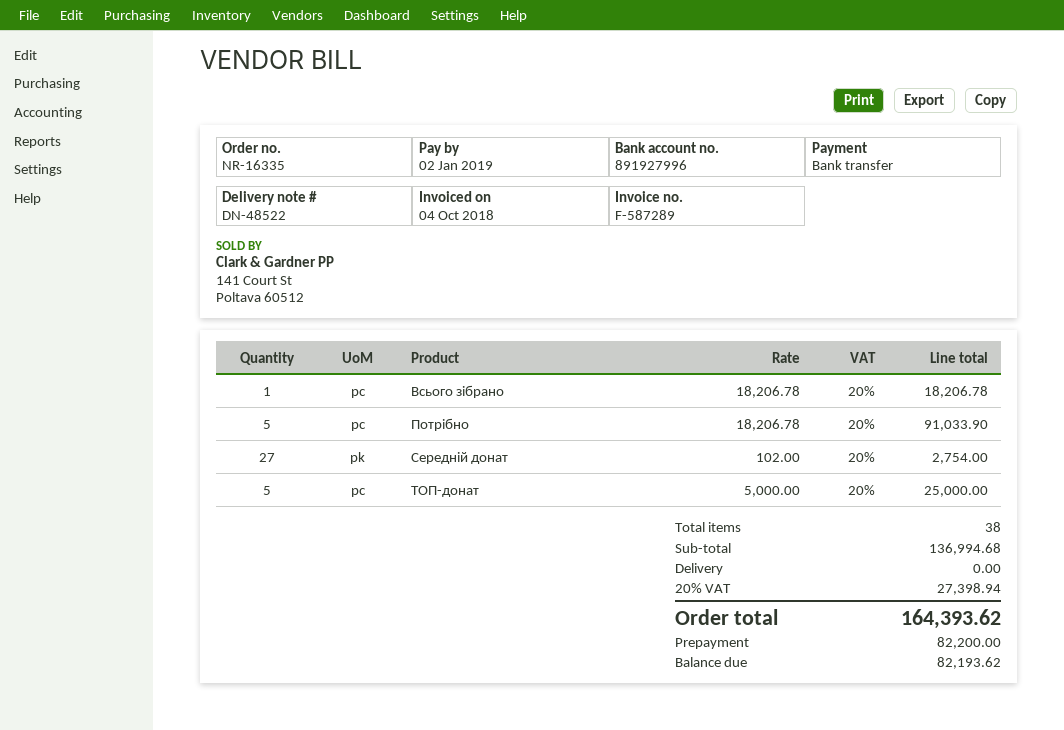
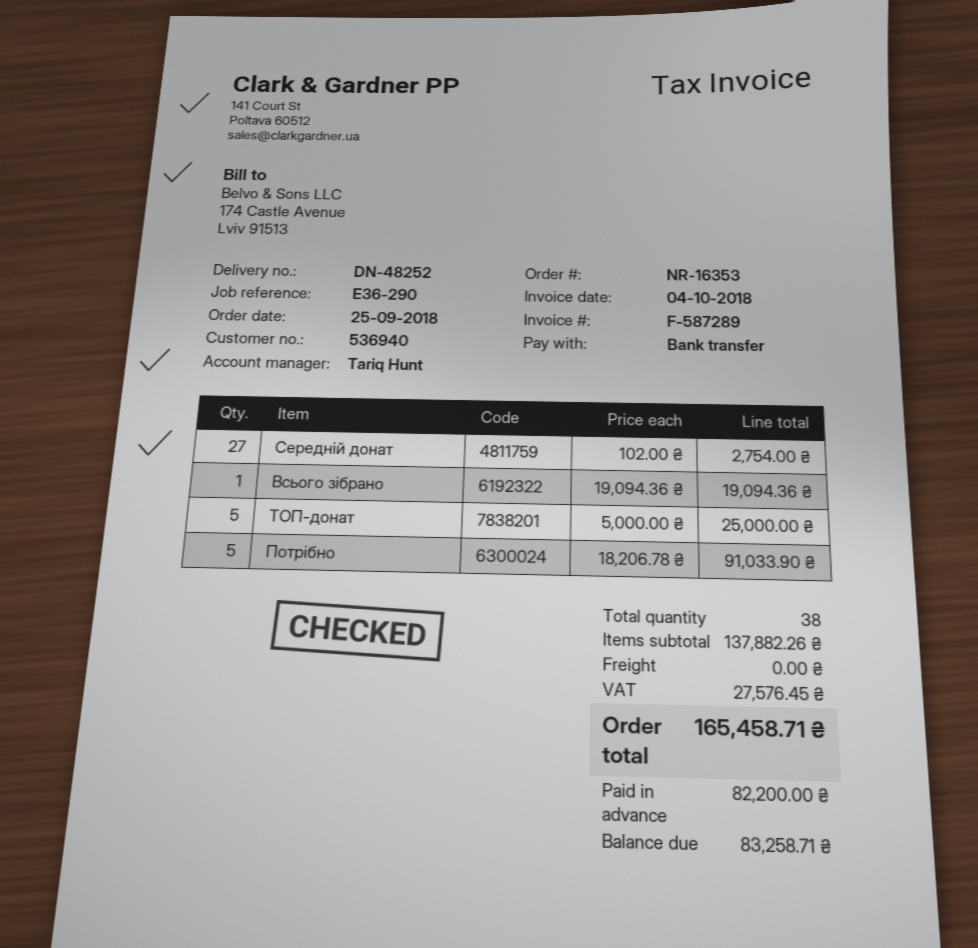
order number: NR-16335 -> NR-16353
delivery note number: DN-48522 -> DN-48252
Всього зібрано: 1 x 18206.78 = 18206.78 -> 1 x 19094.36 = 19094.36
subtotal: 136994.68 -> 137882.26
tax: 27398.94 -> 27576.45
total: 164393.62 -> 165458.71
balance: 82193.62 -> 83258.71

